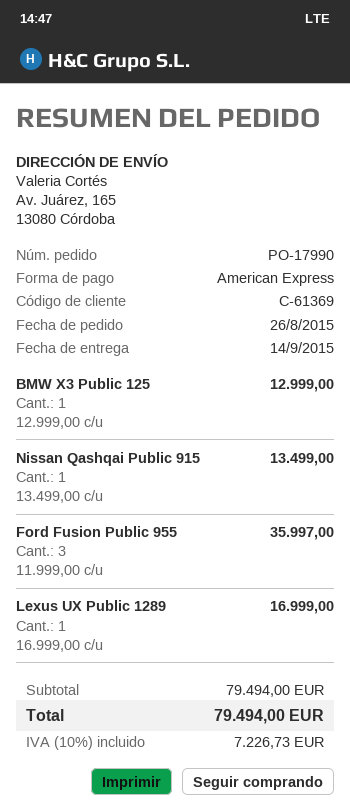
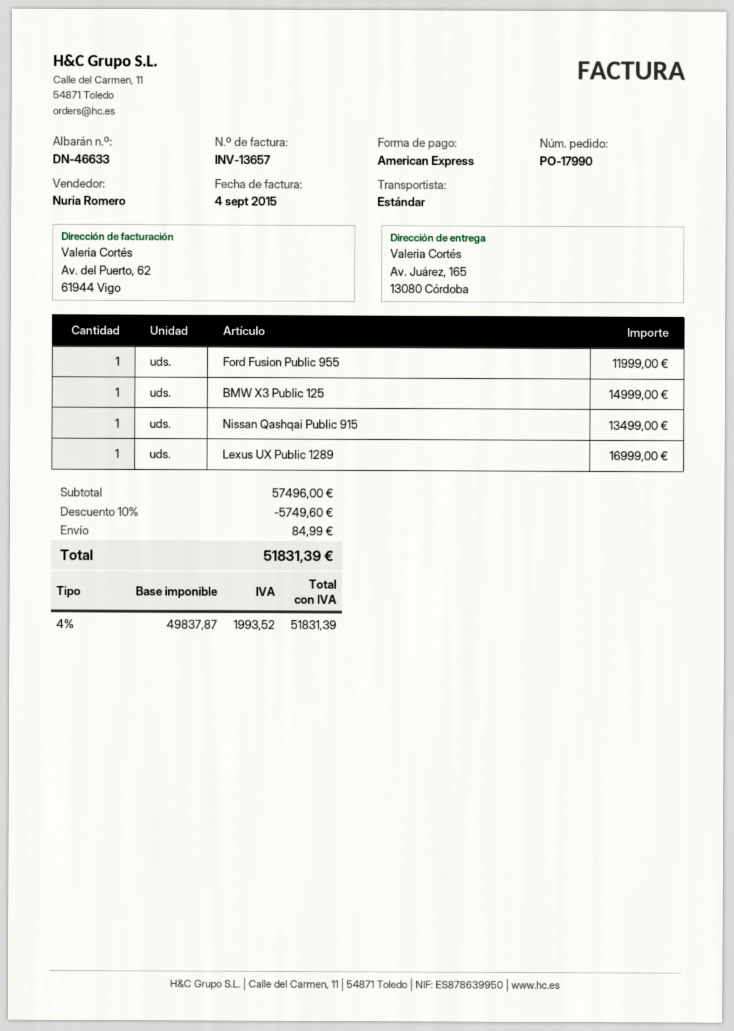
BMW X3 Public 125: 1 for 12999.00 -> 1 for 14999.00
Ford Fusion Public 955: 3 for 35997.00 -> 1 for 11999.00
subtotal: 79494.00 -> 57496.00
discount: none -> 10% = 5749.60
shipping: none -> 84.99
tax: 10% = 7226.73 -> 4% = 1993.52
total: 79494.00 -> 51831.39

